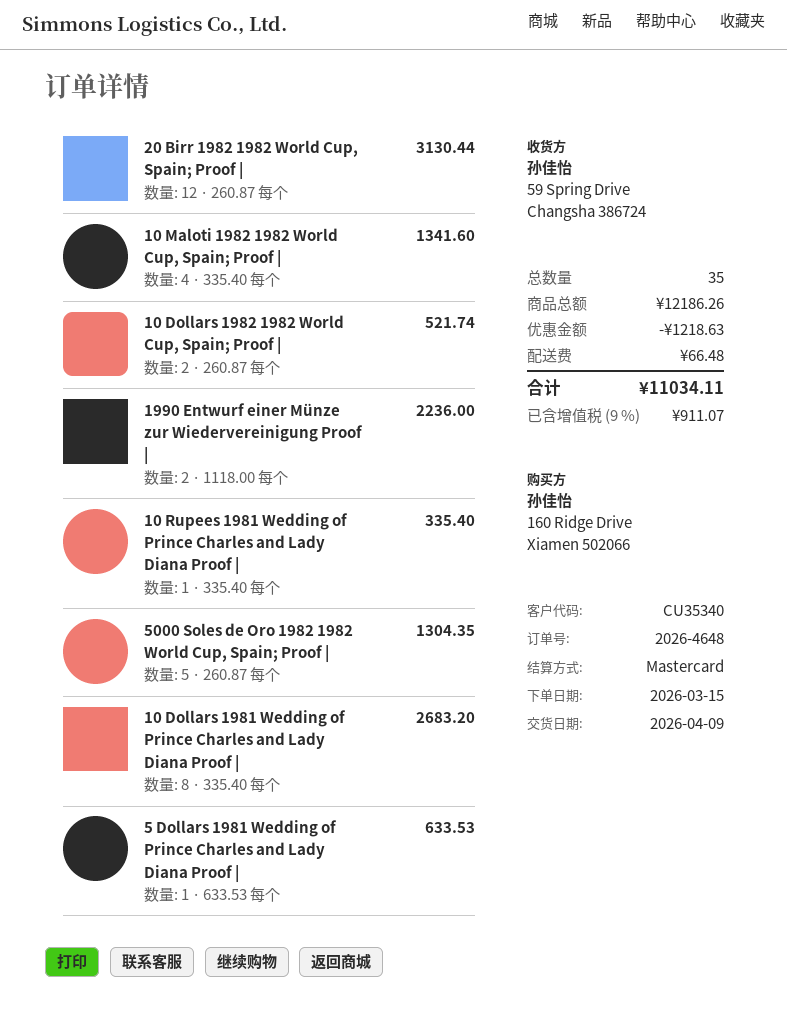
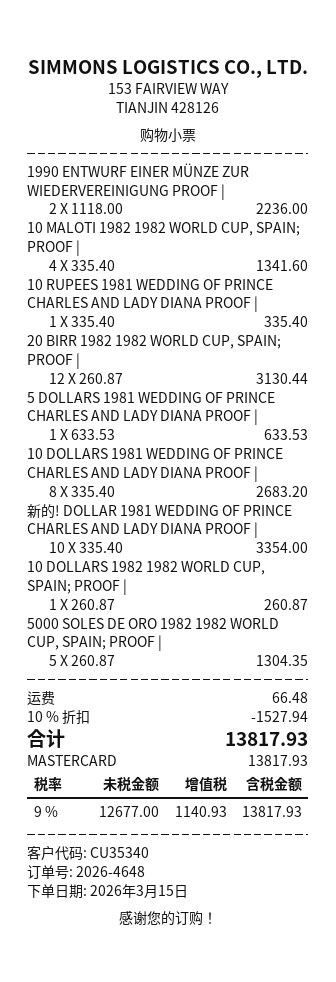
10 Dollars 1982 1982 World Cup, Spain; Proof |: 2 x 260.87 = 521.74 -> 1 x 260.87 = 260.87
新的! DOLLAR 1981 WEDDING OF PRINCE CHARLES AND LADY DIANA PROOF |: none -> 10 x 335.40 = 3354.00
discount: 1218.63 -> 1527.94
tax: 9% = 911.07 -> 9% = 1140.93
total: 11034.11 -> 13817.93

